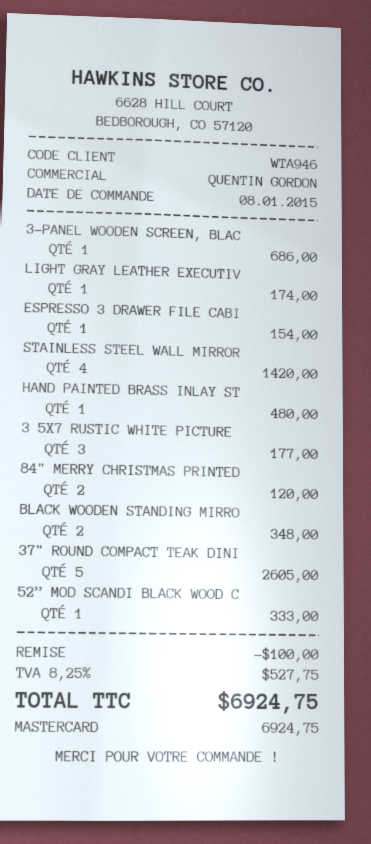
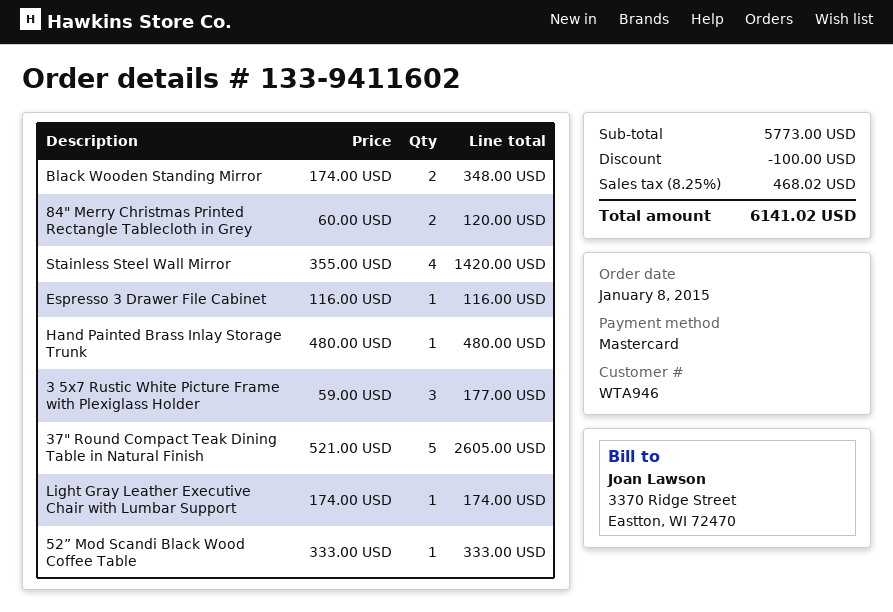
3-PANEL WOODEN SCREEN, BLAC: 1 for 686.00 -> none
ESPRESSO 3 DRAWER FILE CABI: 1 for 154.00 -> 1 for 116.00
tax: 8.25% = 527.75 -> 8.25% = 468.02
total: 6924.75 -> 6141.02

